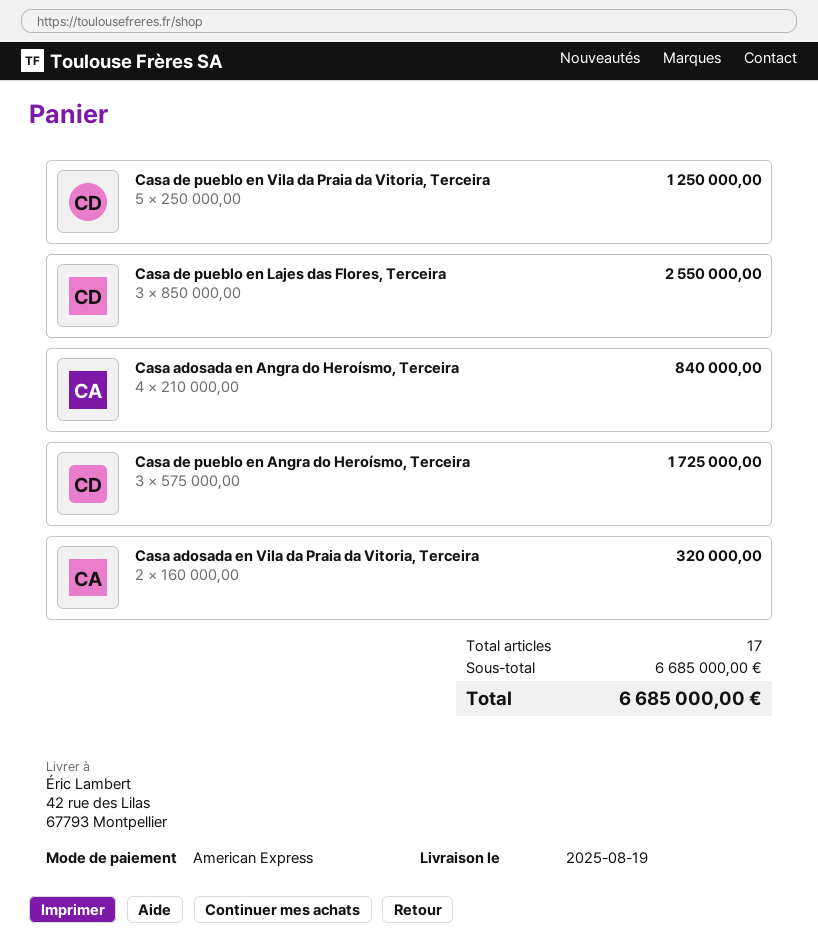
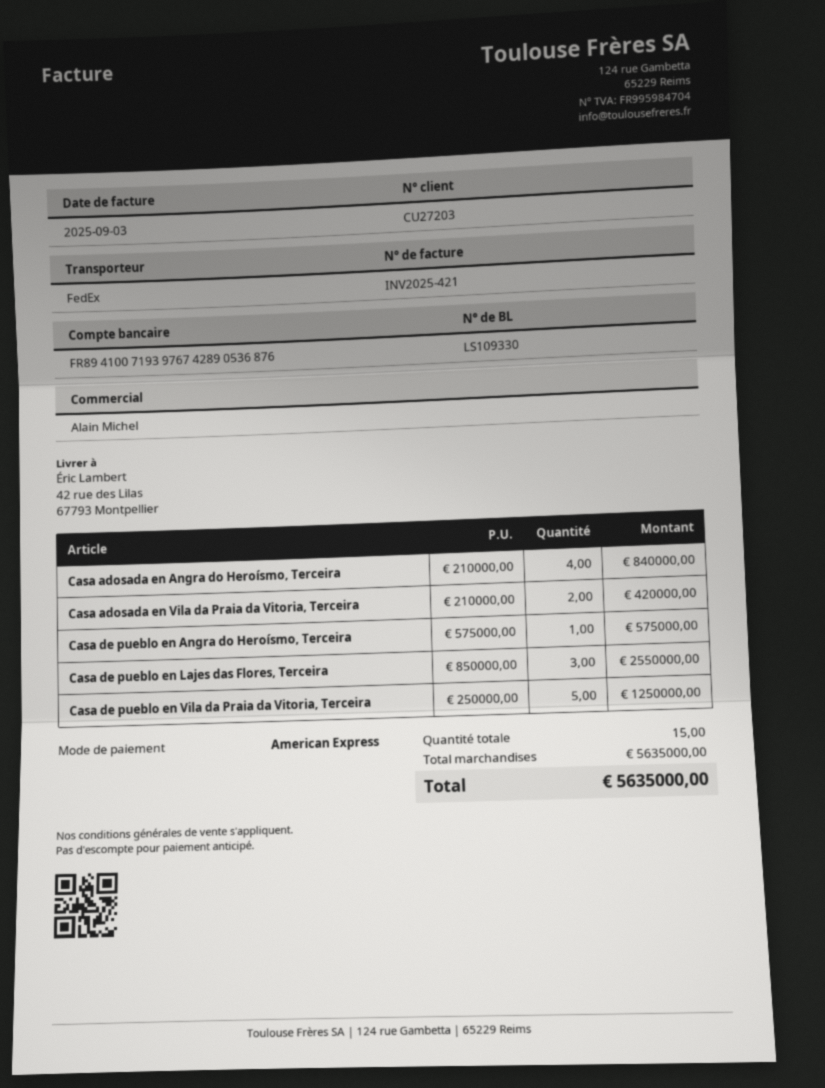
Casa de pueblo en Angra do Heroísmo, Terceira: 3 x 575000.00 = 1725000.00 -> 1 x 575000.00 = 575000.00
Casa adosada en Vila da Praia da Vitoria, Terceira: 2 x 160000.00 = 320000.00 -> 2 x 210000.00 = 420000.00
total quantity: 17 -> 15
subtotal: 6685000.00 -> 5635000.00
total: 6685000.00 -> 5635000.00

